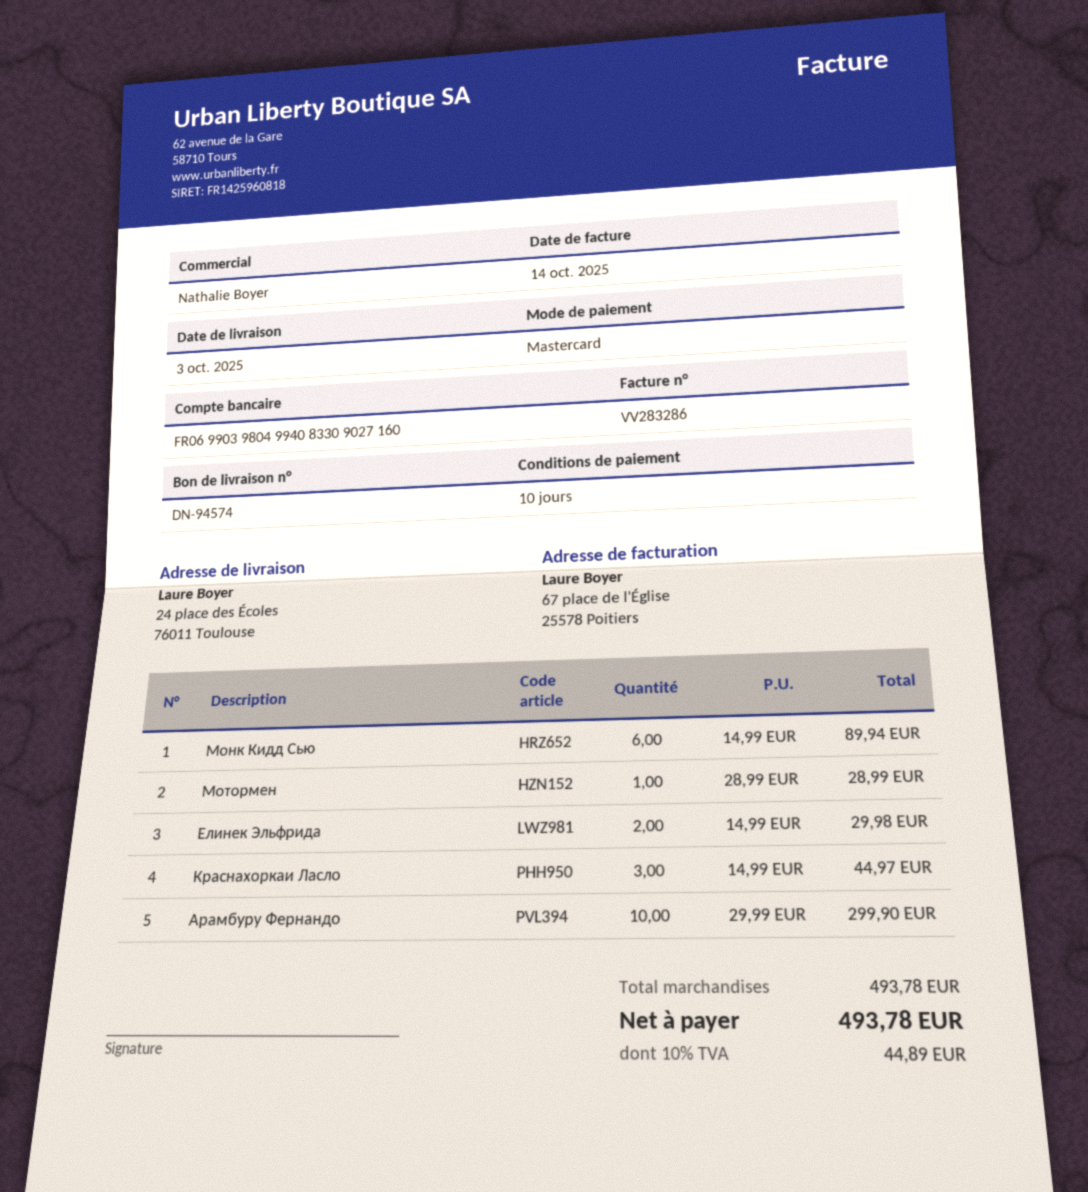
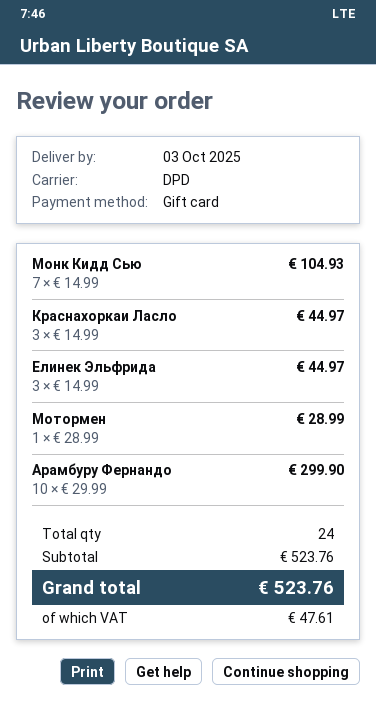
payment method: Mastercard -> gift card
Монк Кидд Сью: 6 x 14.99 = 89.94 -> 7 x 14.99 = 104.93
Елинек Эльфрида: 2 x 14.99 = 29.98 -> 3 x 14.99 = 44.97
subtotal: 493.78 -> 523.76
tax: 44.89 -> 47.61
total: 493.78 -> 523.76

